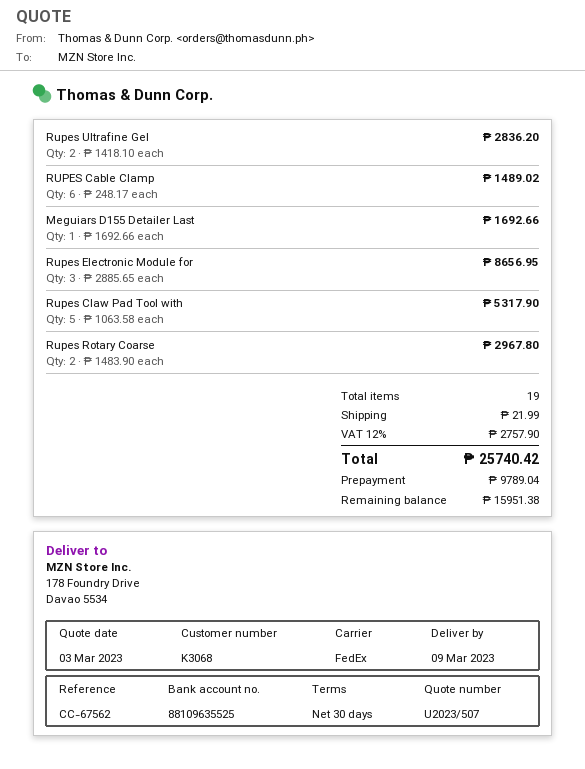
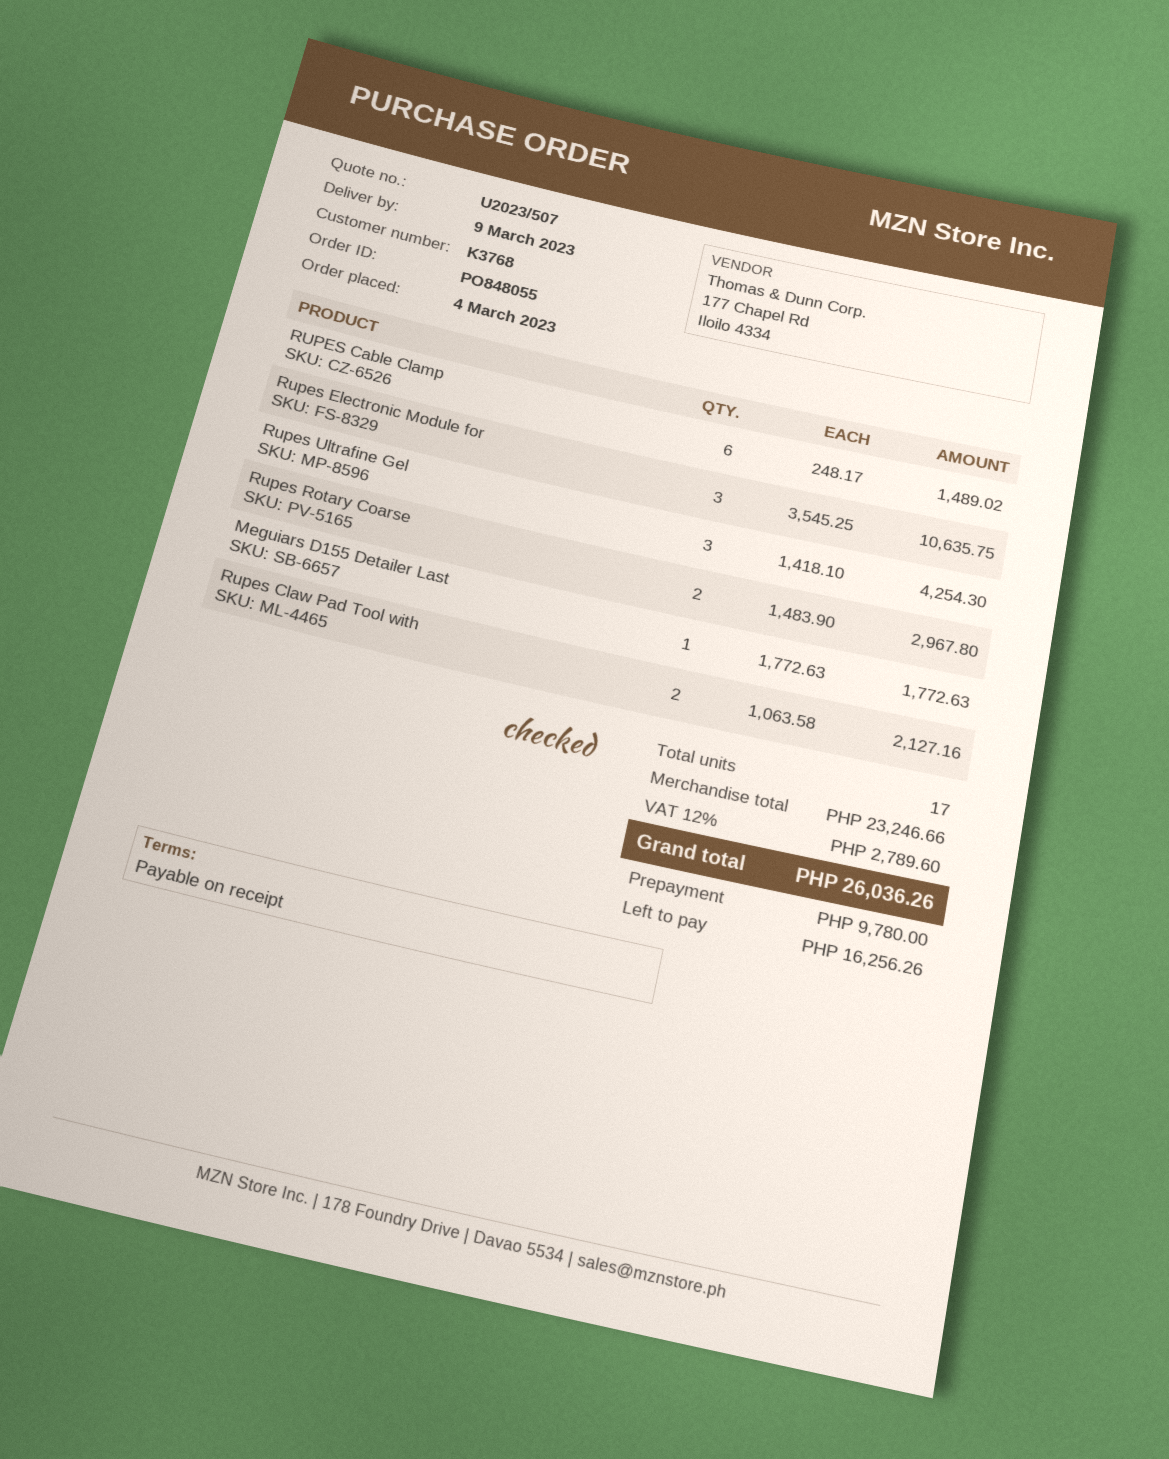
payment terms: 30 days -> on receipt
customer number: K3068 -> K3768
Rupes Ultrafine Gel: 2 x 1418.10 = 2836.20 -> 3 x 1418.10 = 4254.30
Meguiars D155 Detailer Last: 1 x 1692.66 = 1692.66 -> 1 x 1772.63 = 1772.63
Rupes Electronic Module for: 3 x 2885.65 = 8656.95 -> 3 x 3545.25 = 10635.75
Rupes Claw Pad Tool with: 5 x 1063.58 = 5317.90 -> 2 x 1063.58 = 2127.16
total quantity: 19 -> 17
shipping: 21.99 -> none
tax: 12% = 2757.90 -> 12% = 2789.60
total: 25740.42 -> 26036.26
deposit: 9789.04 -> 9780.00
balance: 15951.38 -> 16256.26

